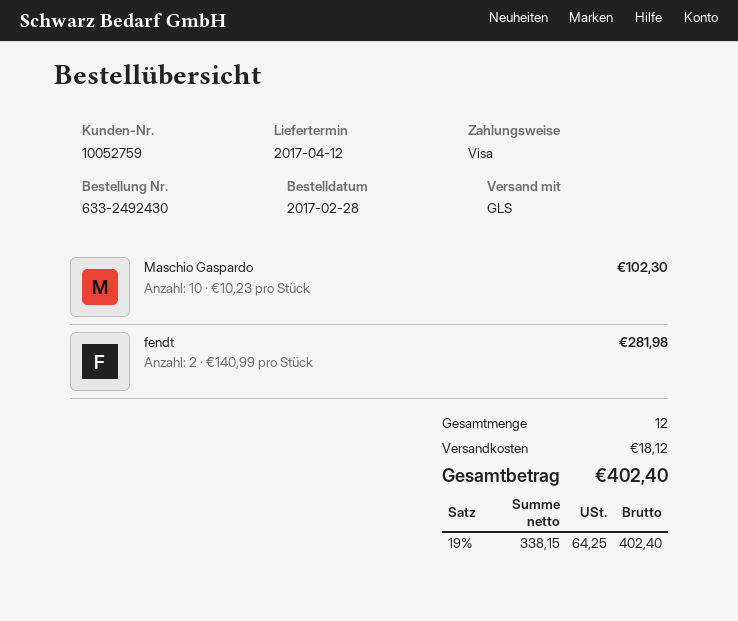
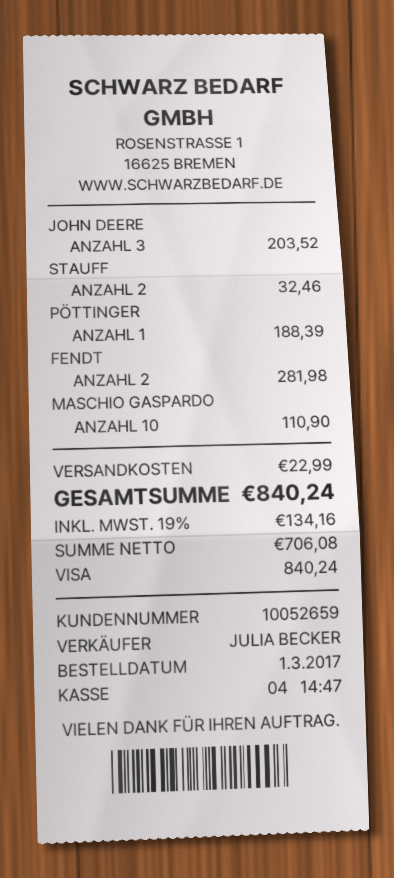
order date: 2017-02-28 -> 2017-03-01
customer number: 10052759 -> 10052659
Maschio Gaspardo: 10 for 102.30 -> 10 for 110.90
JOHN DEERE: none -> 3 for 203.52
STAUFF: none -> 2 for 32.46
PÖTTINGER: none -> 1 for 188.39
shipping: 18.12 -> 22.99
net: 338.15 -> 706.08
tax: 19% = 64.25 -> 19% = 134.16
total: 402.40 -> 840.24

